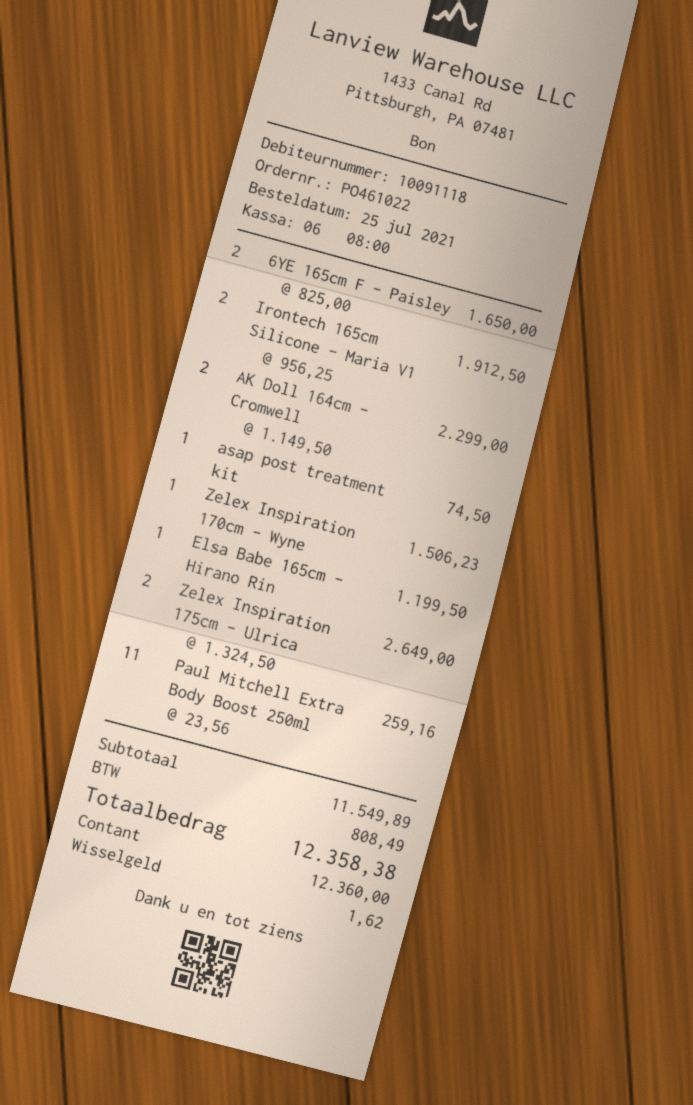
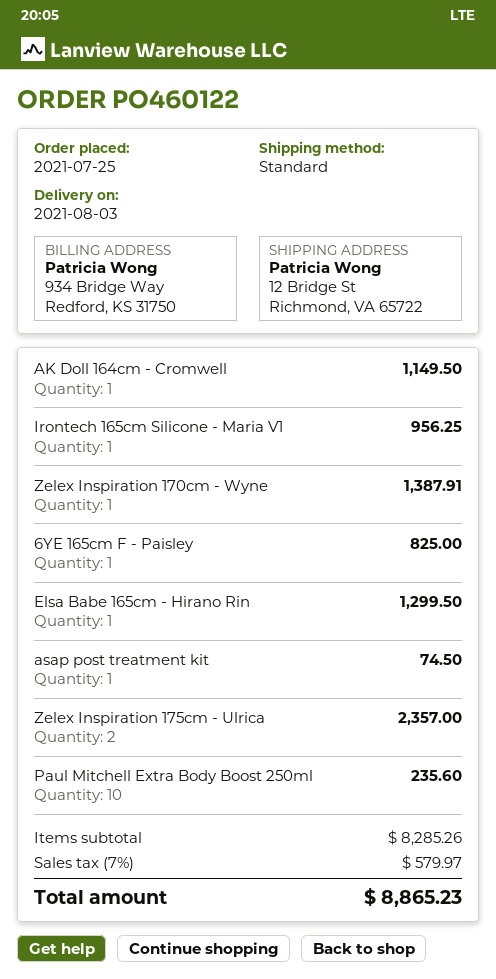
order number: PO461022 -> PO460122
6YE 165cm F - Paisley: 2 for 1650.00 -> 1 for 825.00
Irontech 165cm Silicone - Maria V1: 2 for 1912.50 -> 1 for 956.25
AK Doll 164cm - Cromwell: 2 for 2299.00 -> 1 for 1149.50
Zelex Inspiration 170cm - Wyne: 1 for 1506.23 -> 1 for 1387.91
Elsa Babe 165cm - Hirano Rin: 1 for 1199.50 -> 1 for 1299.50
Zelex Inspiration 175cm - Ulrica: 2 for 2649.00 -> 2 for 2357.00
Paul Mitchell Extra Body Boost 250ml: 11 for 259.16 -> 10 for 235.60
subtotal: 11549.89 -> 8285.26
tax: 808.49 -> 579.97
total: 12358.38 -> 8865.23

